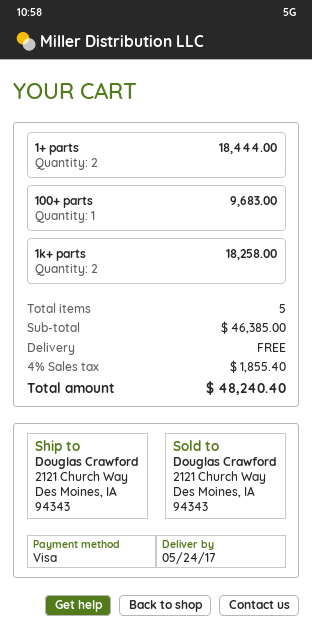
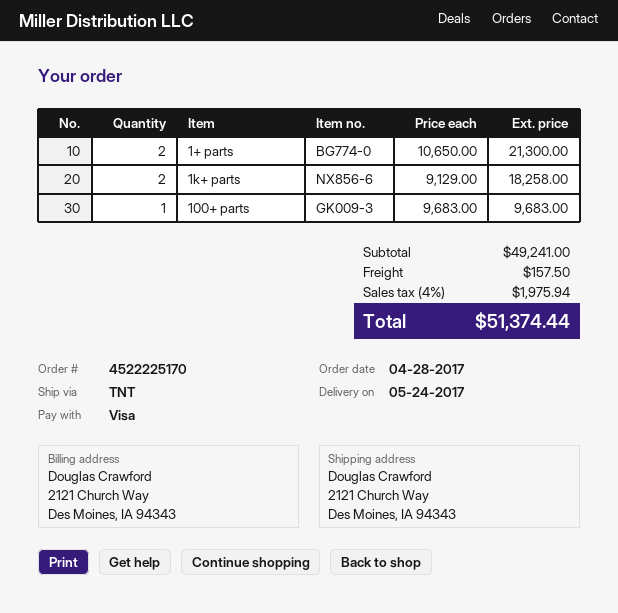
1+ parts: 2 for 18444.00 -> 2 for 21300.00
subtotal: 46385.00 -> 49241.00
shipping: 0.00 -> 157.50
tax: 4% = 1855.40 -> 4% = 1975.94
total: 48240.40 -> 51374.44

